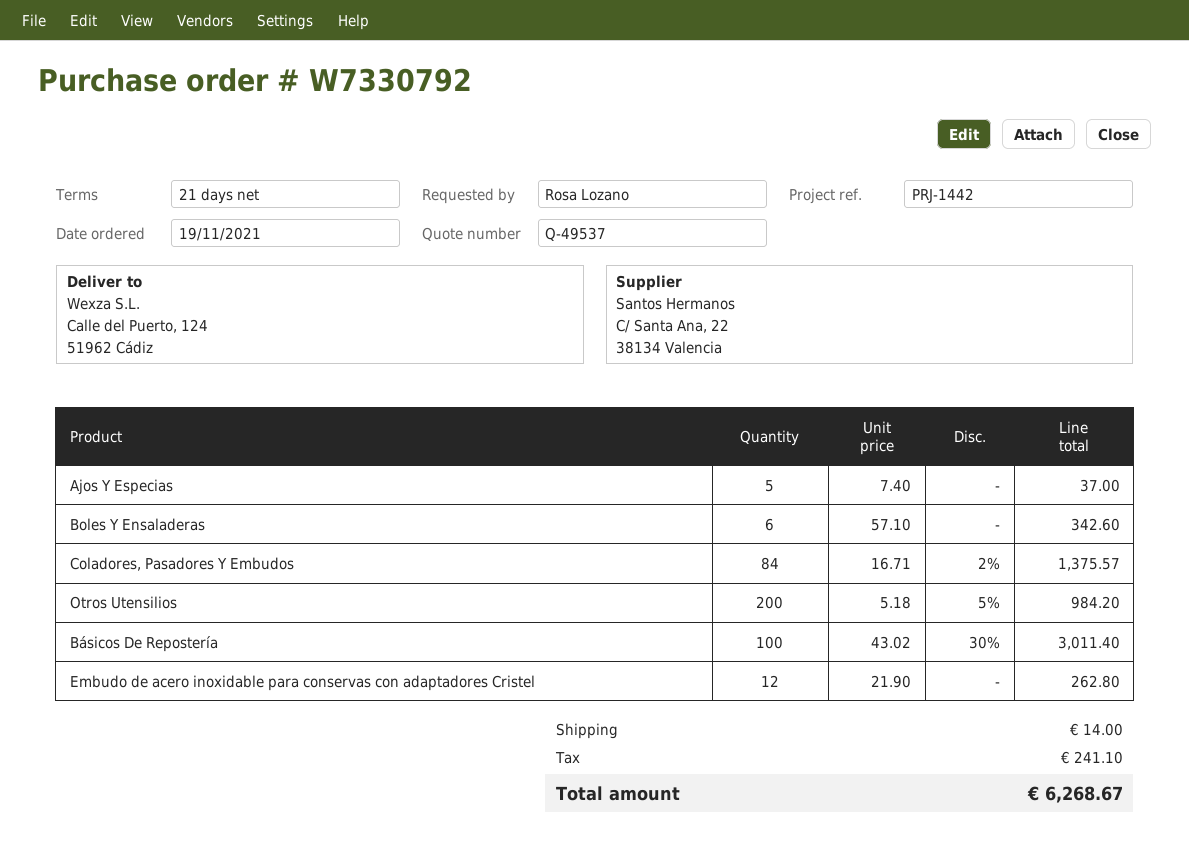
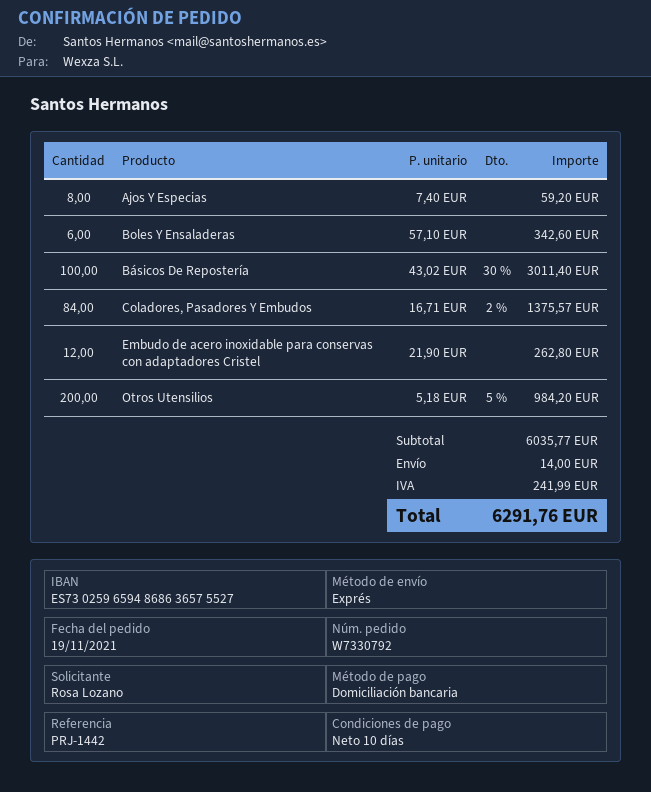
payment terms: 21 days -> 10 days
Ajos Y Especias: 5 x 7.40 = 37.00 -> 8 x 7.40 = 59.20
tax: 241.10 -> 241.99
total: 6268.67 -> 6291.76

